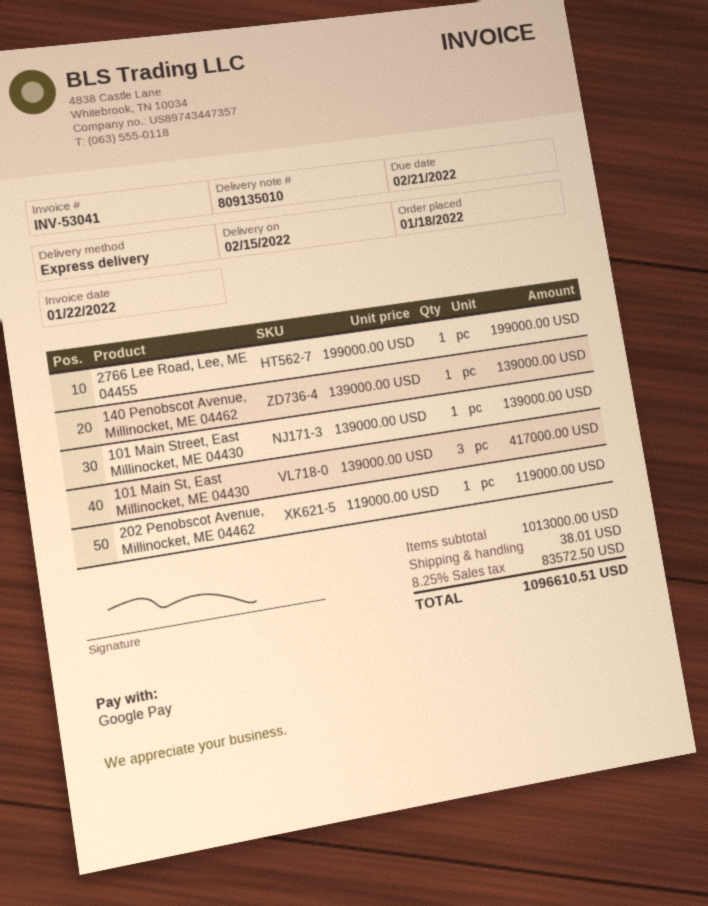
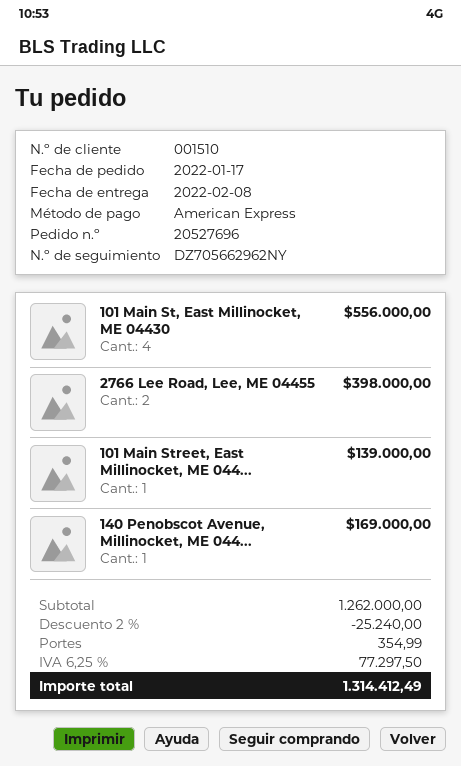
order date: 2022-01-18 -> 2022-01-17
delivery date: 2022-02-15 -> 2022-02-08
payment method: Google Pay -> American Express
2766 Lee Road, Lee, ME 04455: 1 for 199000.00 -> 2 for 398000.00
140 Penobscot Avenue, Millinocket, ME 04462: 1 for 139000.00 -> 1 for 169000.00
101 Main St, East Millinocket, ME 04430: 3 for 417000.00 -> 4 for 556000.00
202 Penobscot Avenue, Millinocket, ME 04462: 1 for 119000.00 -> none
subtotal: 1013000.00 -> 1262000.00
discount: none -> 2% = 25240.00
shipping: 38.01 -> 354.99
tax: 8.25% = 83572.50 -> 6.25% = 77297.50
total: 1096610.51 -> 1314412.49

